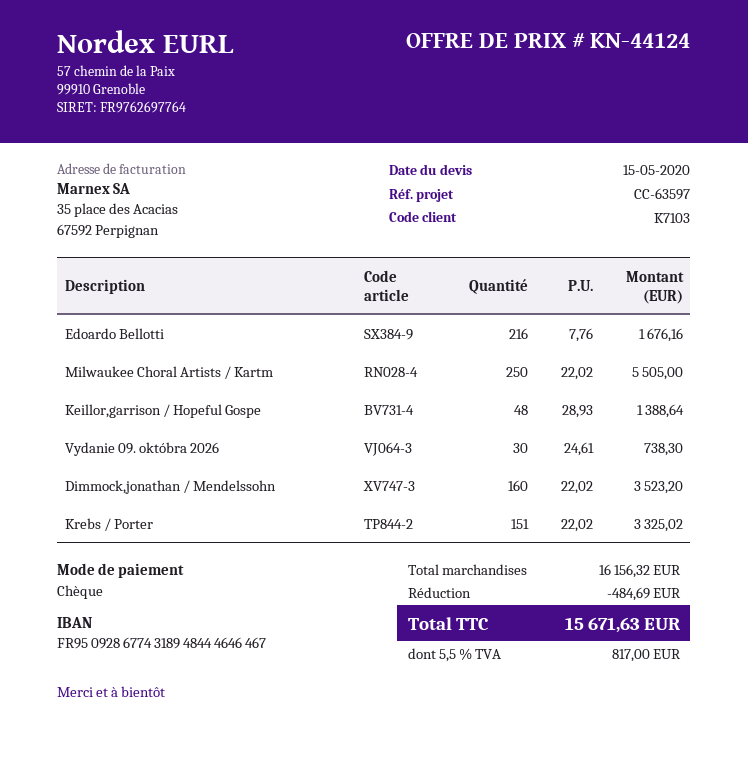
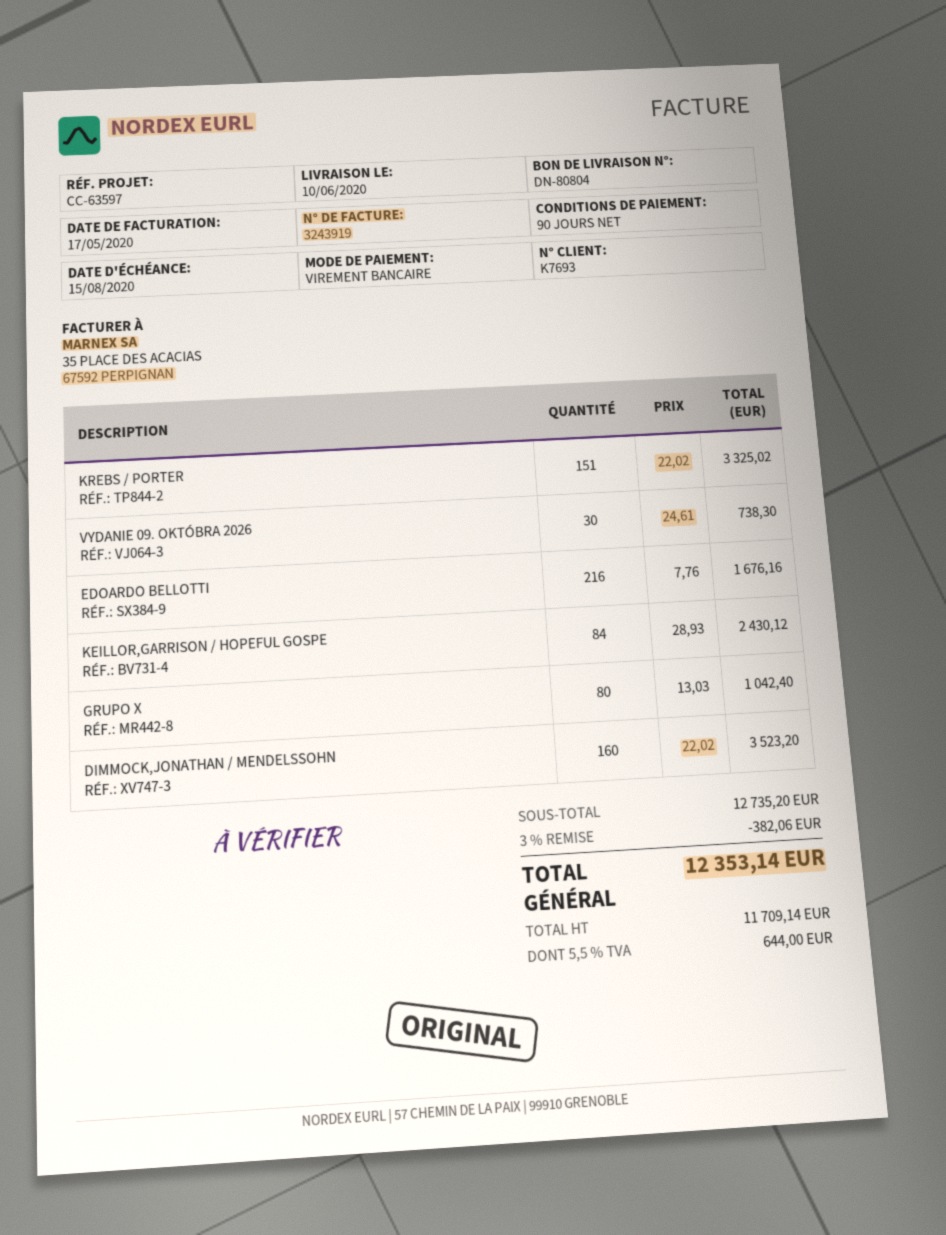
customer number: K7103 -> K7693
payment method: cheque -> bank transfer
Milwaukee Choral Artists / Kartm: 250 x 22.02 = 5505.00 -> none
Keillor,garrison / Hopeful Gospe: 48 x 28.93 = 1388.64 -> 84 x 28.93 = 2430.12
GRUPO X: none -> 80 x 13.03 = 1042.40
subtotal: 16156.32 -> 12735.20
discount: 484.69 -> 382.06
tax: 5.5% = 817.00 -> 5.5% = 644.00
total: 15671.63 -> 12353.14

